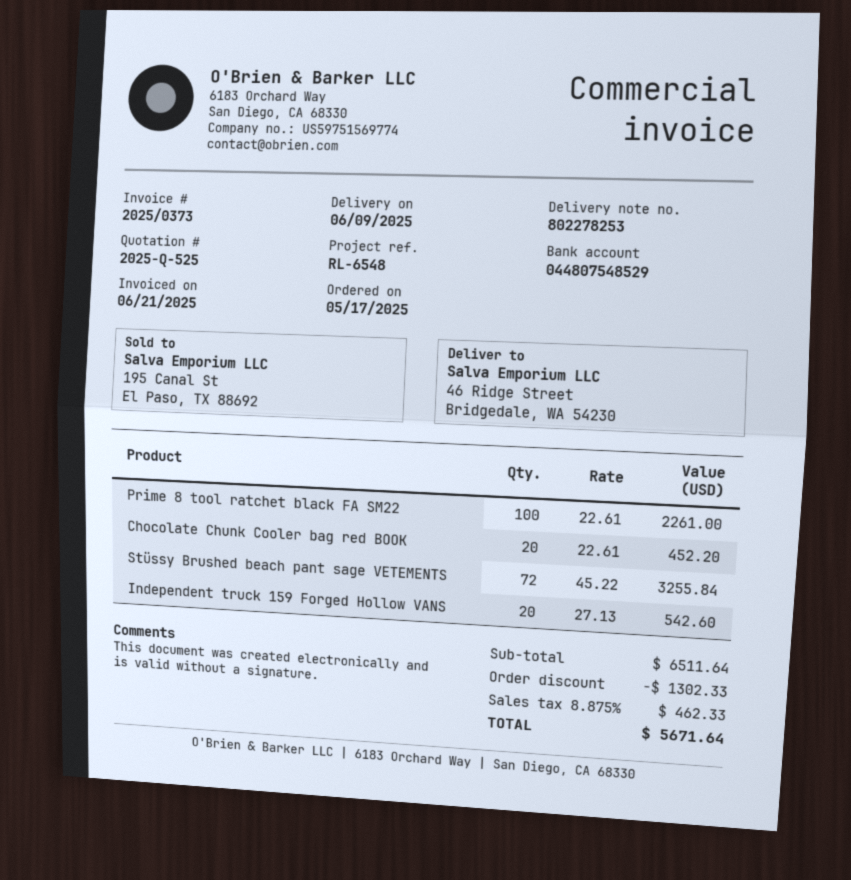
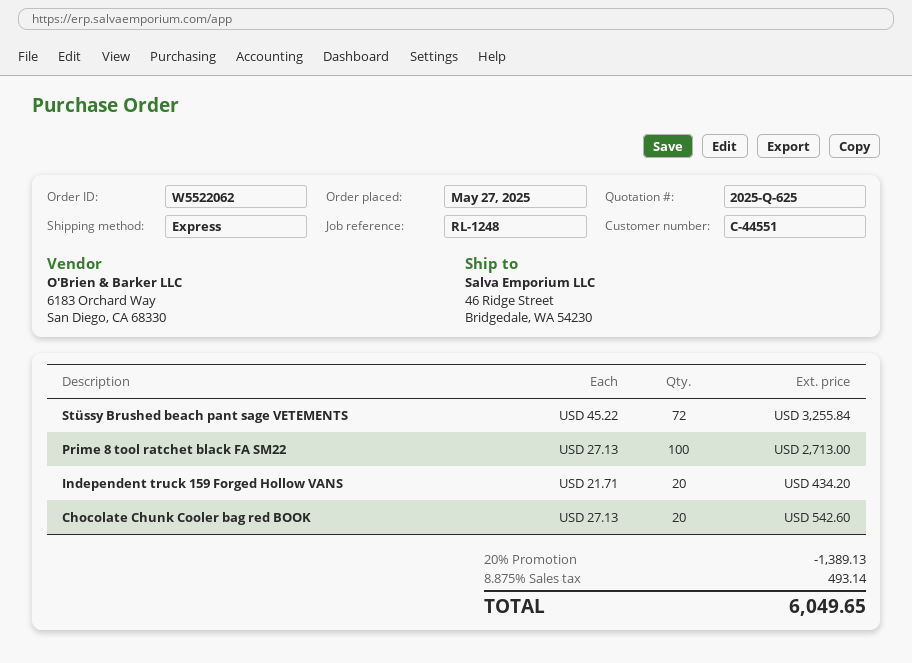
quote number: 2025-Q-525 -> 2025-Q-625
order date: 2025-05-17 -> 2025-05-27
reference: RL-6548 -> RL-1248
Prime 8 tool ratchet black FA SM22: 100 x 22.61 = 2261.00 -> 100 x 27.13 = 2713.00
Chocolate Chunk Cooler bag red BOOK: 20 x 22.61 = 452.20 -> 20 x 27.13 = 542.60
Independent truck 159 Forged Hollow VANS: 20 x 27.13 = 542.60 -> 20 x 21.71 = 434.20
discount: 1302.33 -> 1389.13
tax: 8.875% = 462.33 -> 8.875% = 493.14
total: 5671.64 -> 6049.65

